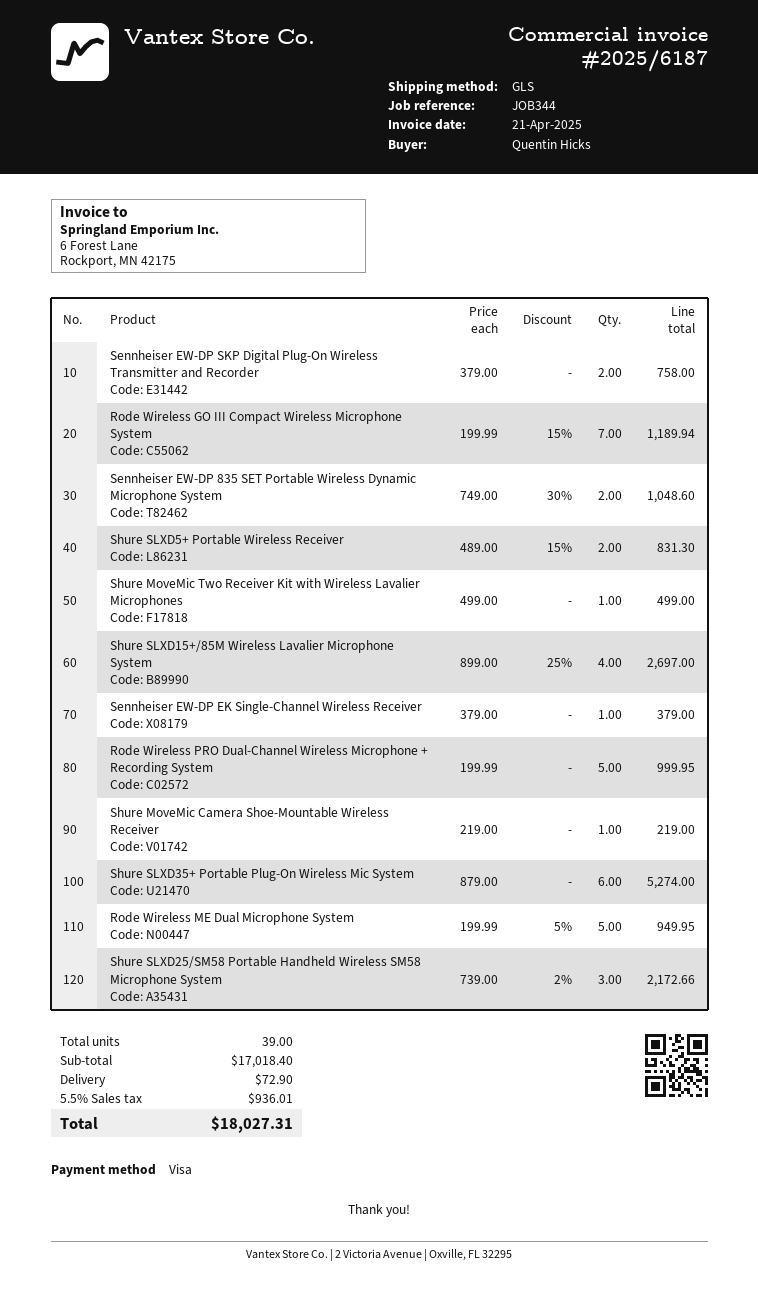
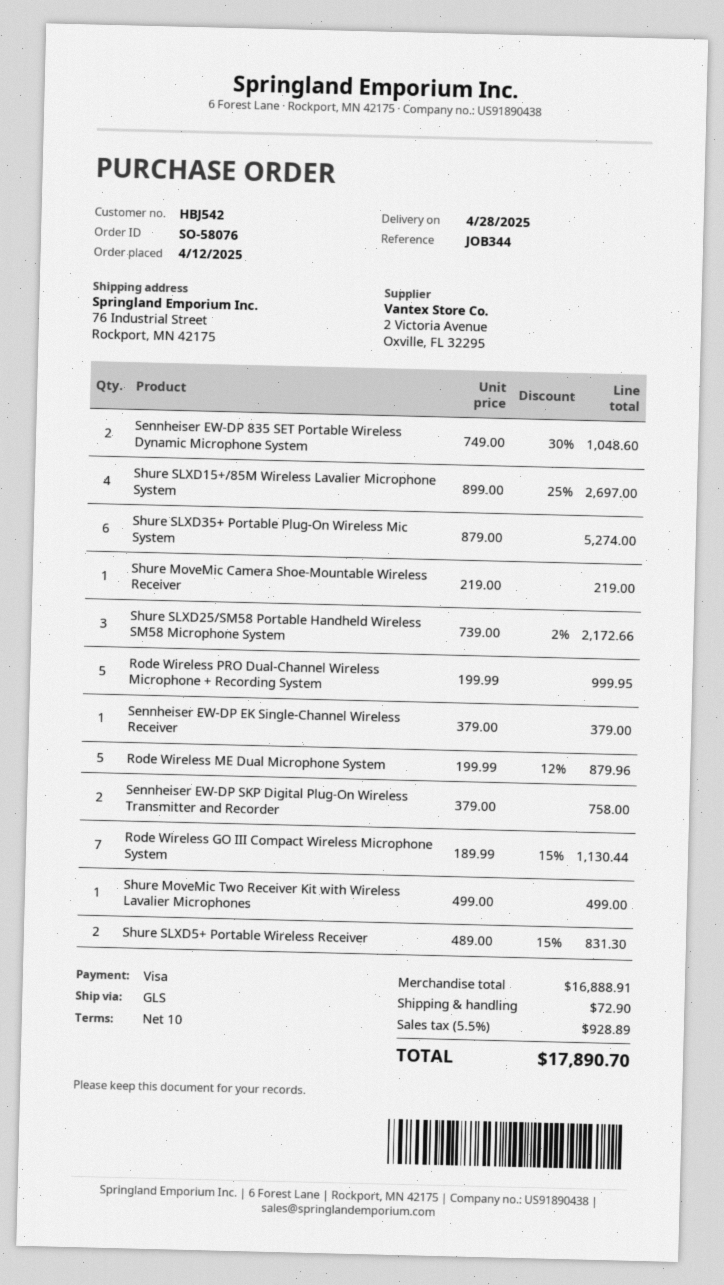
Rode Wireless GO III Compact Wireless Microphone System: 7 x 199.99 - 15% = 1189.94 -> 7 x 189.99 - 15% = 1130.44
Rode Wireless ME Dual Microphone System: 5 x 199.99 - 5% = 949.95 -> 5 x 199.99 - 12% = 879.96
subtotal: 17018.40 -> 16888.91
tax: 5.5% = 936.01 -> 5.5% = 928.89
total: 18027.31 -> 17890.70

